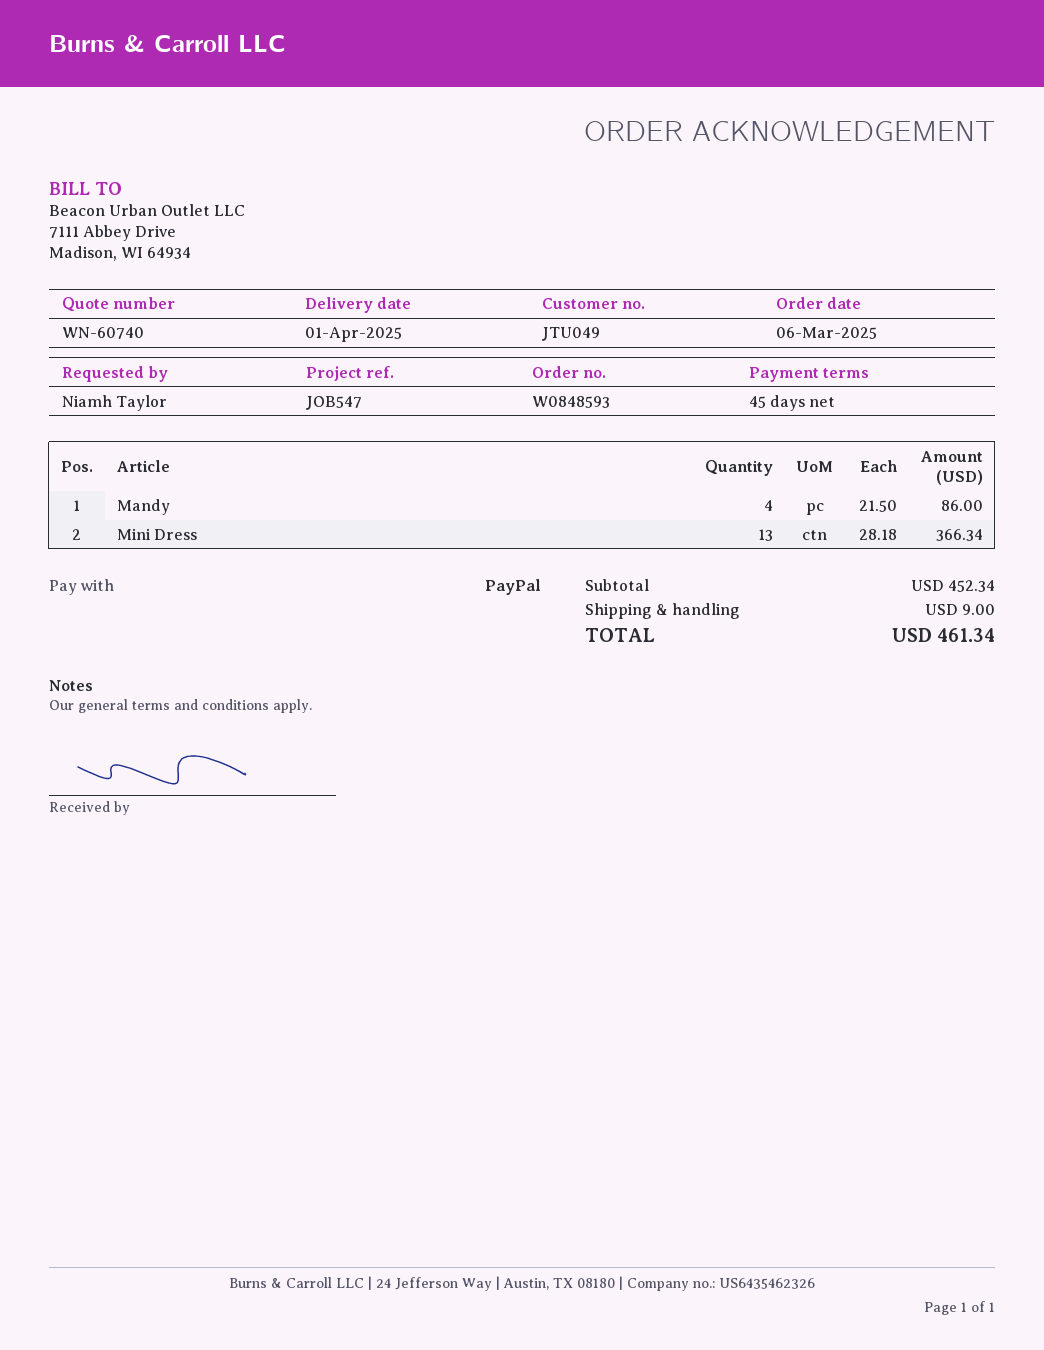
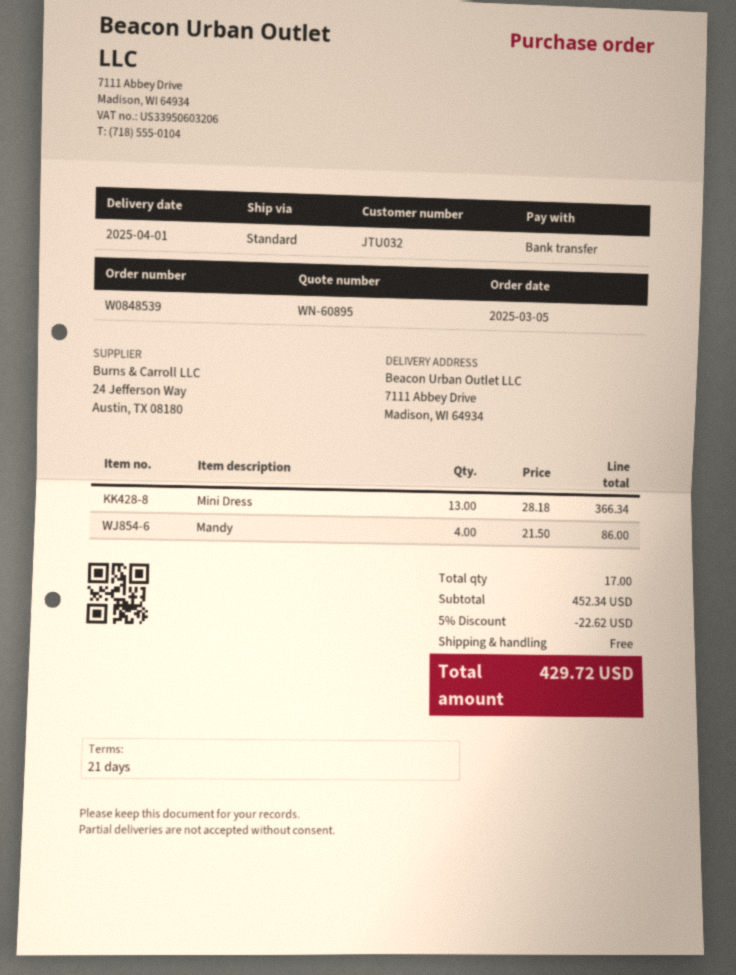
quote number: WN-60740 -> WN-60895
order number: W0848593 -> W0848539
order date: 2025-03-06 -> 2025-03-05
payment terms: 45 days -> 21 days
customer number: JTU049 -> JTU032
payment method: PayPal -> bank transfer
discount: none -> 5% = 22.62
shipping: 9.00 -> 0.00
total: 461.34 -> 429.72

